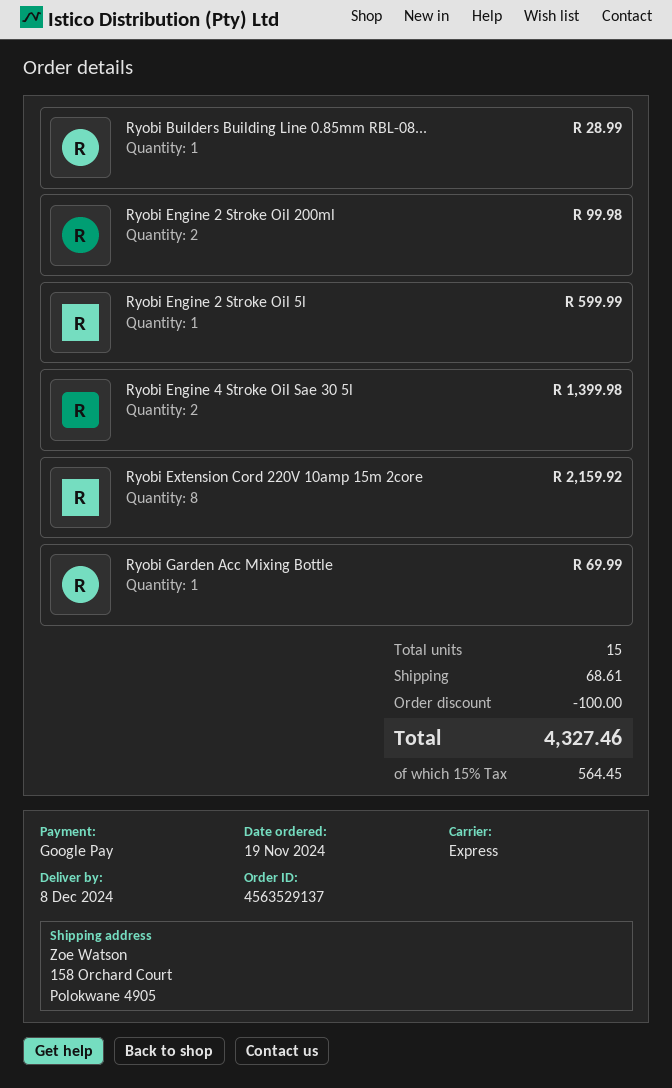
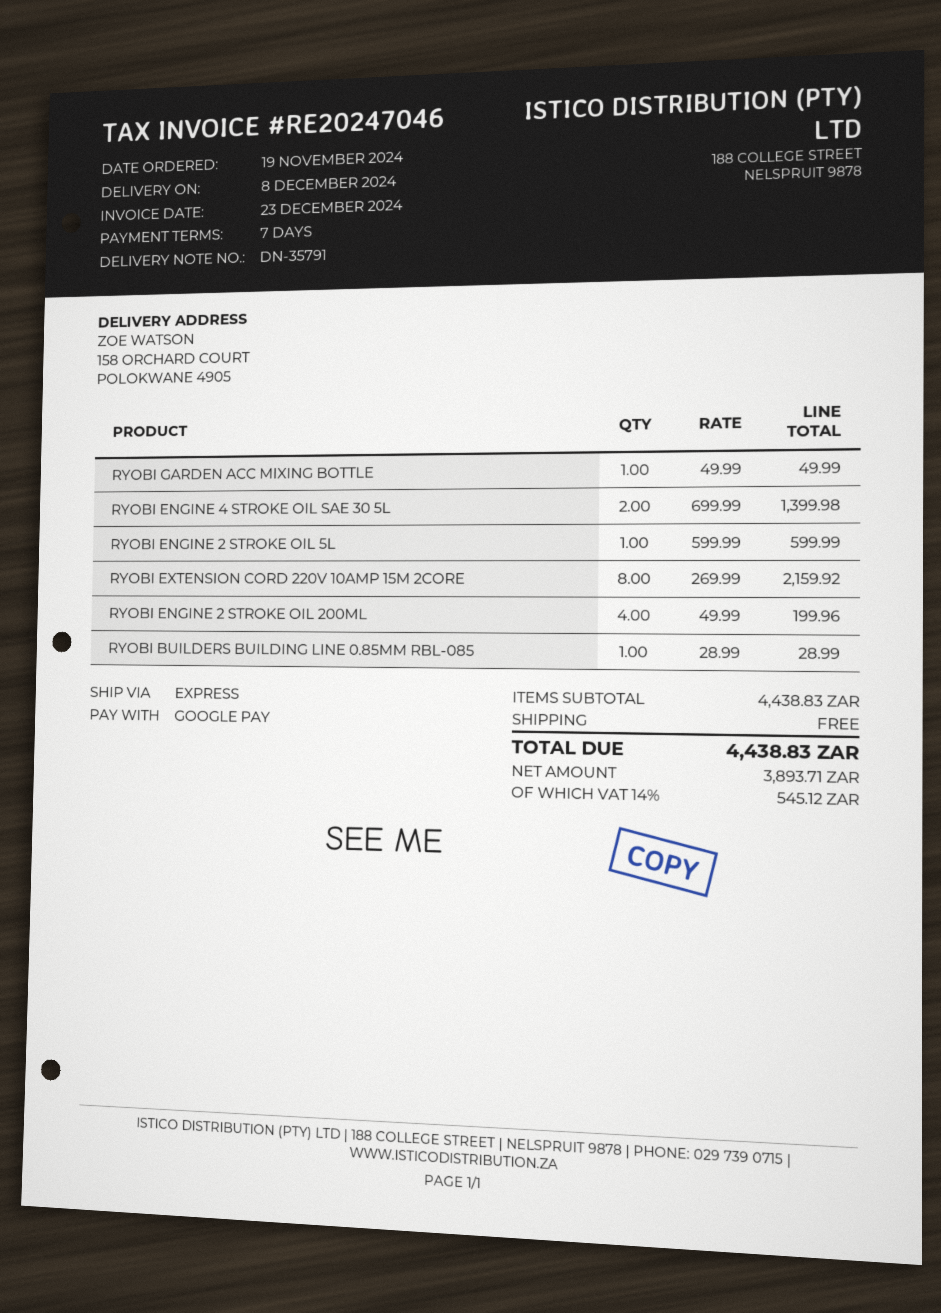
Ryobi Engine 2 Stroke Oil 200ml: 2 for 99.98 -> 4 for 199.96
Ryobi Garden Acc Mixing Bottle: 1 for 69.99 -> 1 for 49.99
discount: 100.00 -> none
shipping: 68.61 -> 0.00
tax: 15% = 564.45 -> 14% = 545.12
total: 4327.46 -> 4438.83

